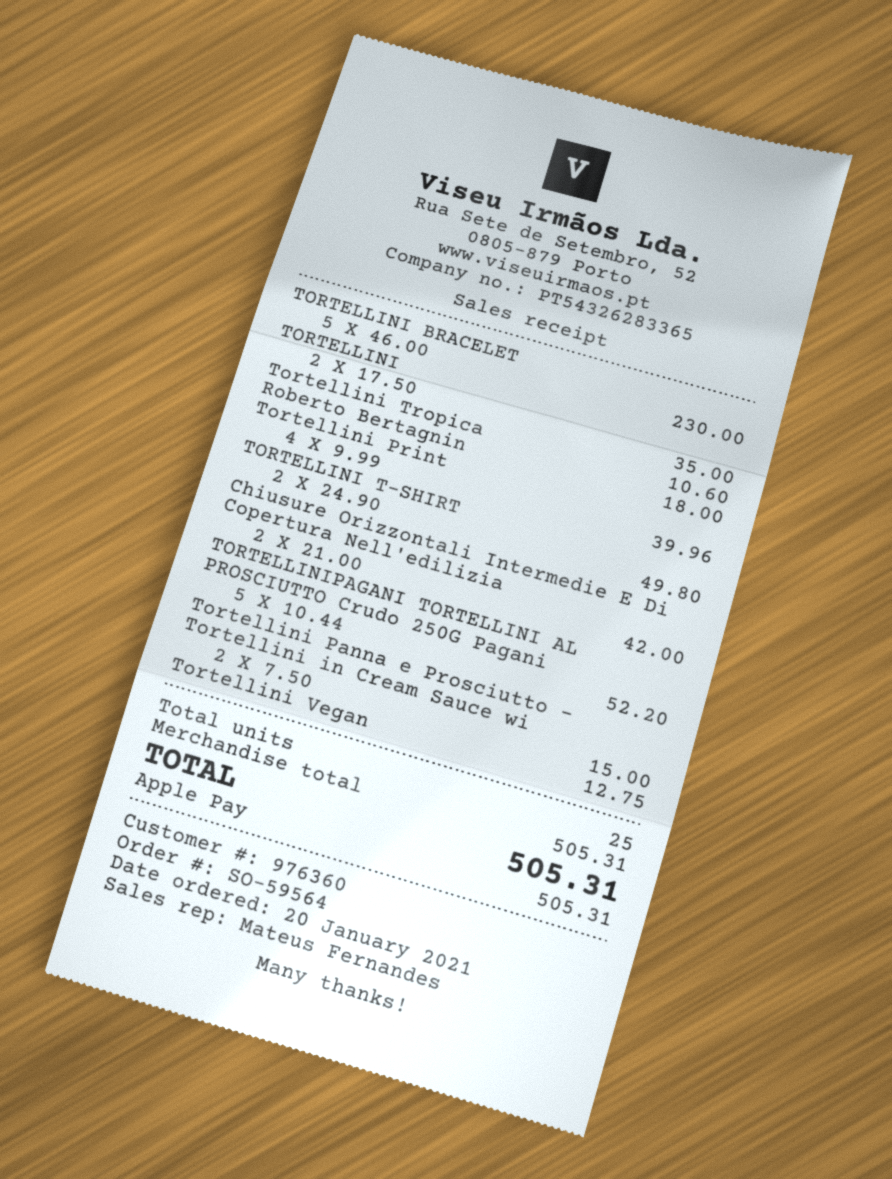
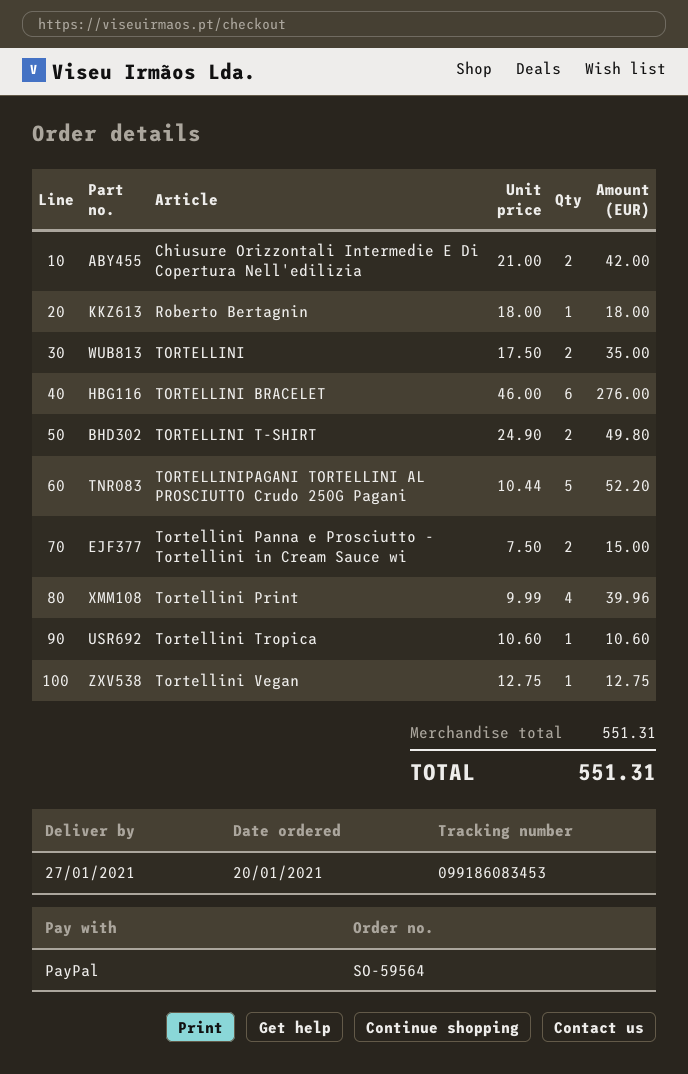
payment method: Apple Pay -> PayPal
TORTELLINI BRACELET: 5 x 46.00 = 230.00 -> 6 x 46.00 = 276.00
subtotal: 505.31 -> 551.31
total: 505.31 -> 551.31

